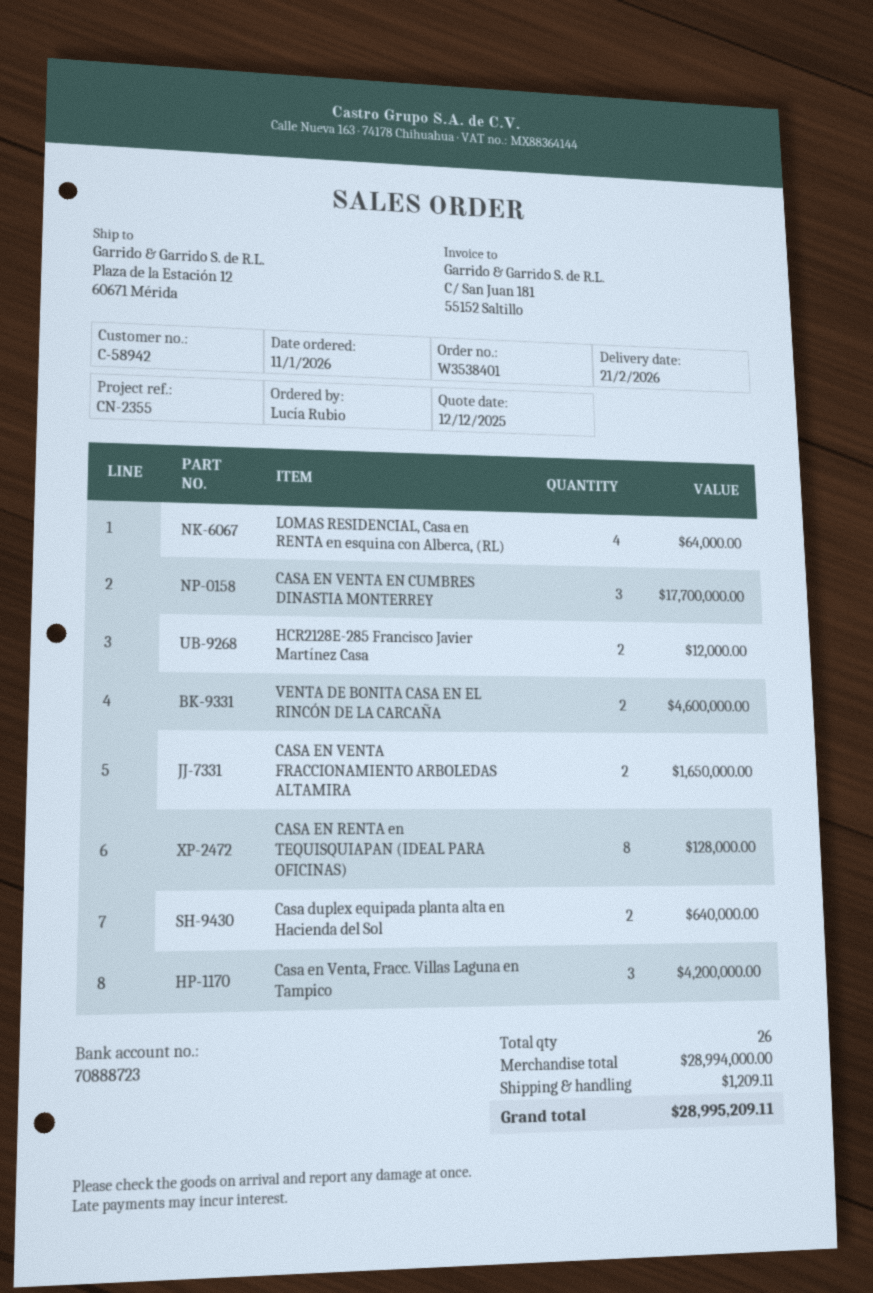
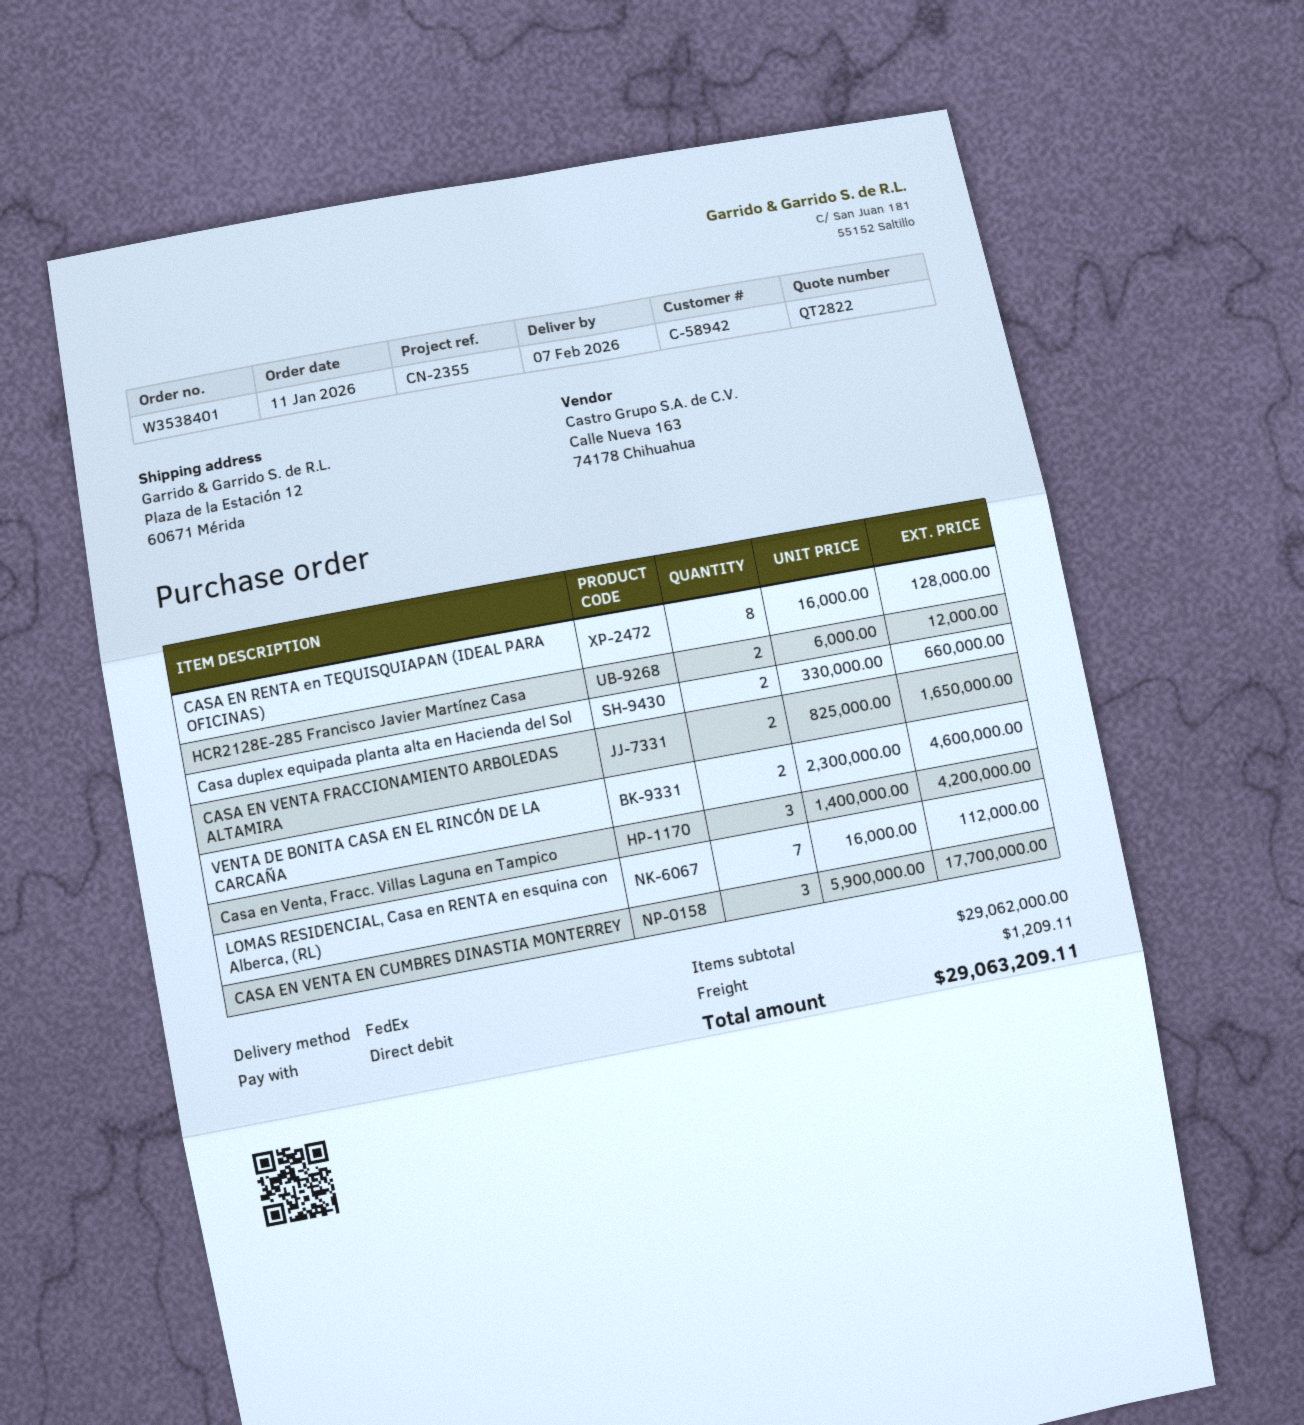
delivery date: 2026-02-21 -> 2026-02-07
LOMAS RESIDENCIAL, Casa en RENTA en esquina con Alberca, (RL): 4 for 64000.00 -> 7 for 112000.00
Casa duplex equipada planta alta en Hacienda del Sol: 2 for 640000.00 -> 2 for 660000.00
subtotal: 28994000.00 -> 29062000.00
total: 28995209.11 -> 29063209.11

